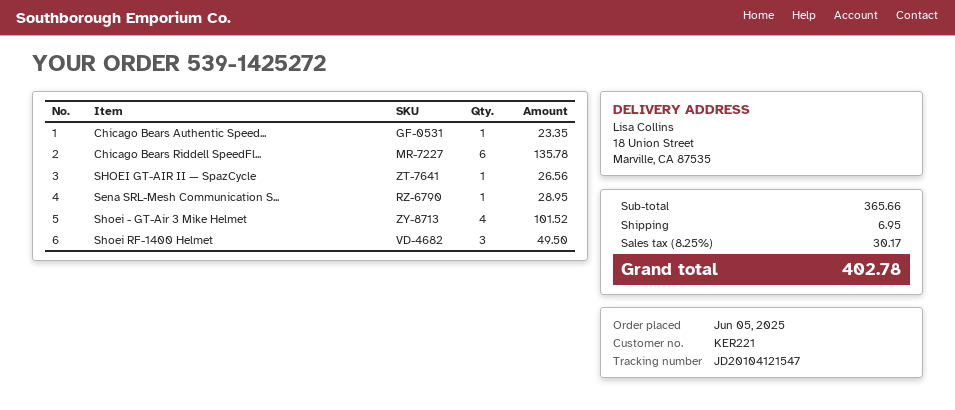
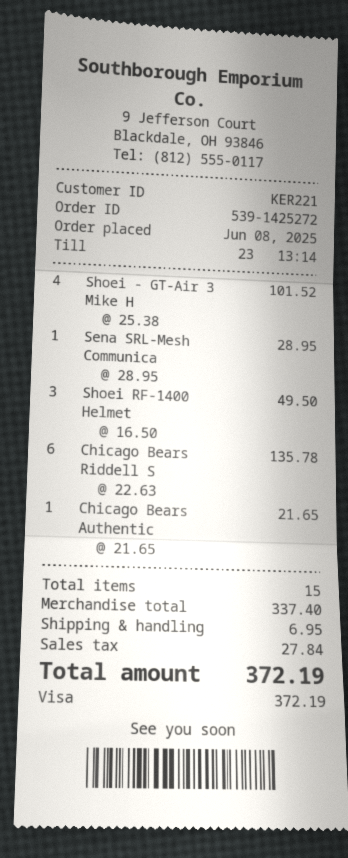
order date: 2025-06-05 -> 2025-06-08
Chicago Bears Authentic Speed...: 1 for 23.35 -> 1 for 21.65
SHOEI GT-AIR II — SpazCycle: 1 for 26.56 -> none
subtotal: 365.66 -> 337.40
tax: 30.17 -> 27.84
total: 402.78 -> 372.19

